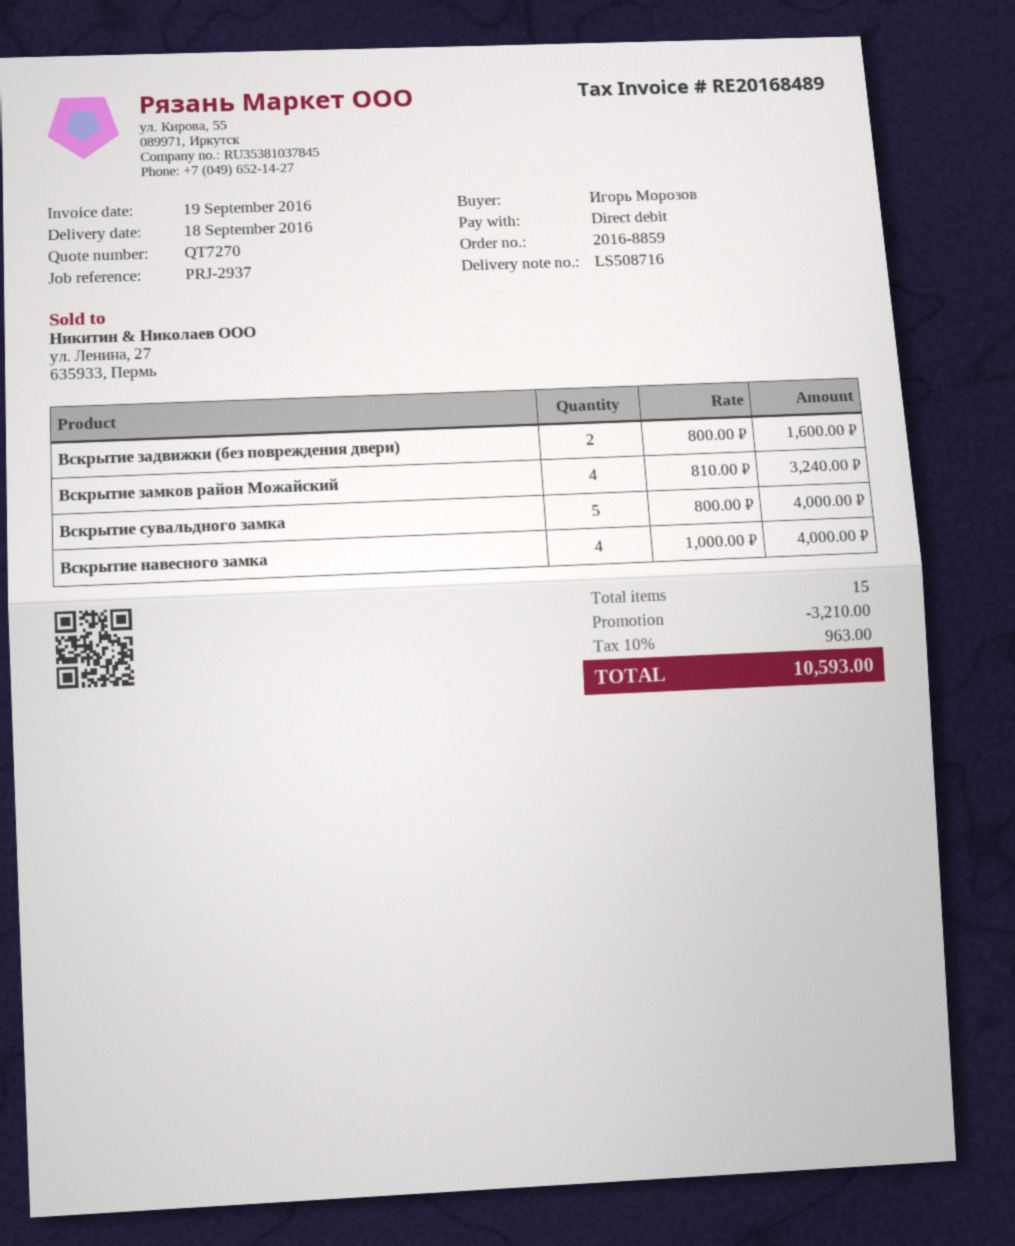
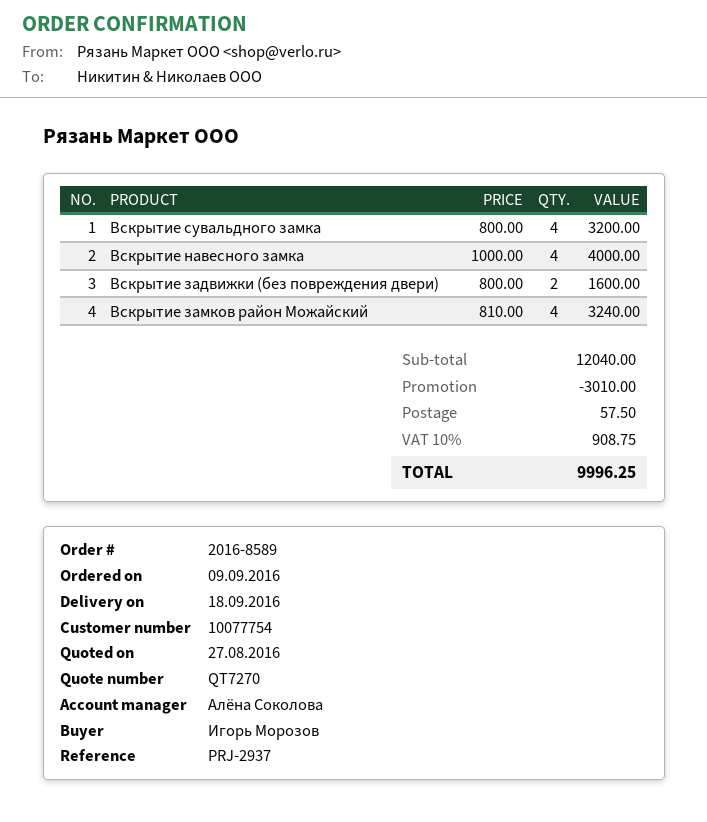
order number: 2016-8859 -> 2016-8589
Вскрытие сувальдного замка: 5 x 800.00 = 4000.00 -> 4 x 800.00 = 3200.00
discount: 3210.00 -> 3010.00
shipping: none -> 57.50
tax: 10% = 963.00 -> 10% = 908.75
total: 10593.00 -> 9996.25

